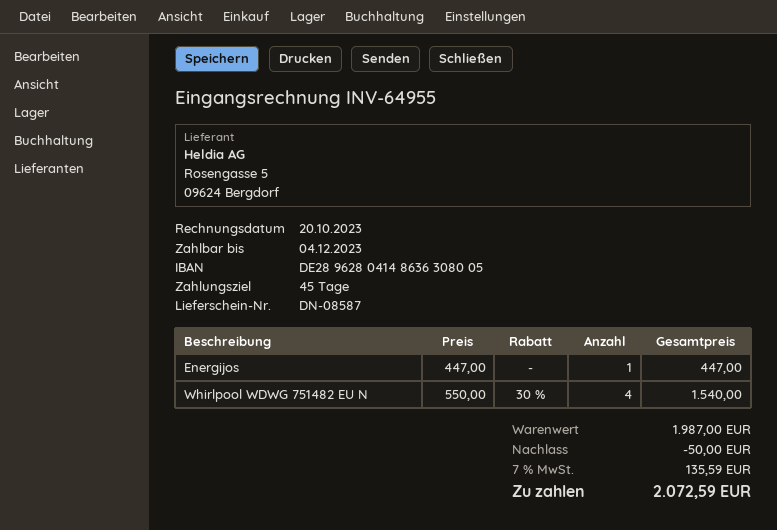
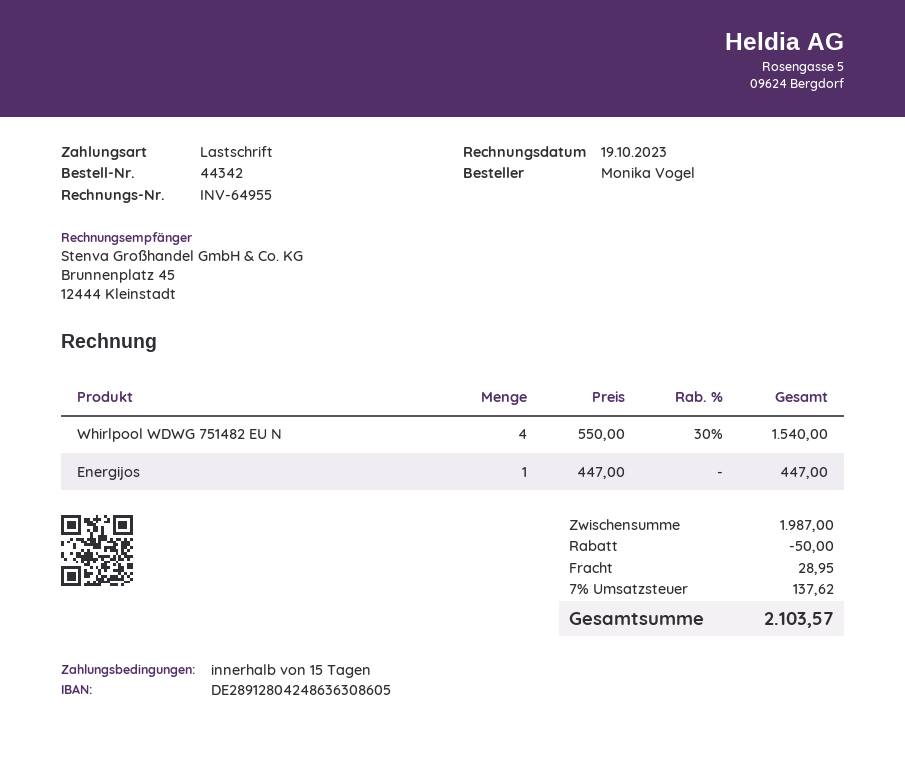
invoice date: 2023-10-20 -> 2023-10-19
payment terms: 45 days -> 15 days
bank account: DE28962804148636308005 -> DE28912804248636308605
shipping: none -> 28.95
tax: 7% = 135.59 -> 7% = 137.62
total: 2072.59 -> 2103.57

